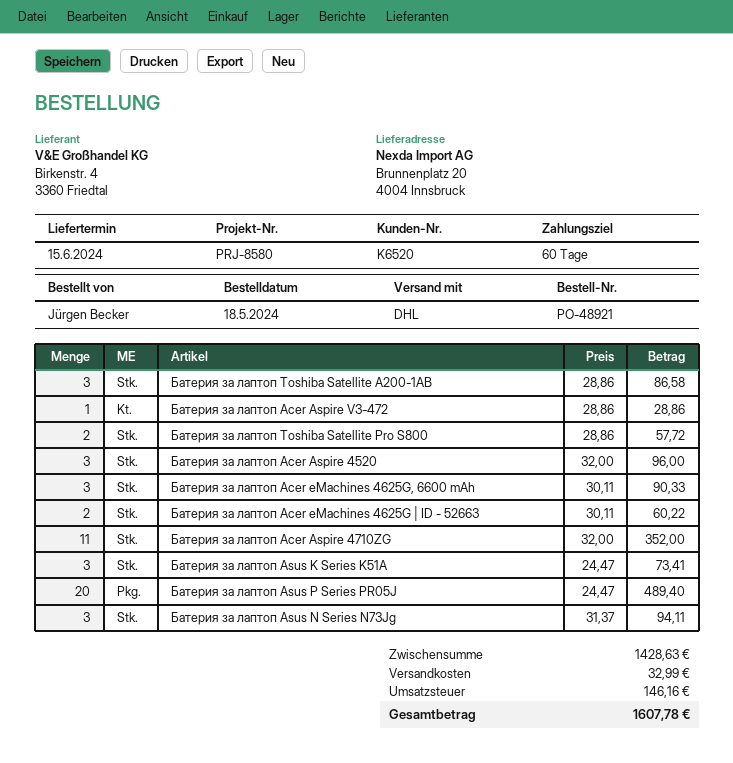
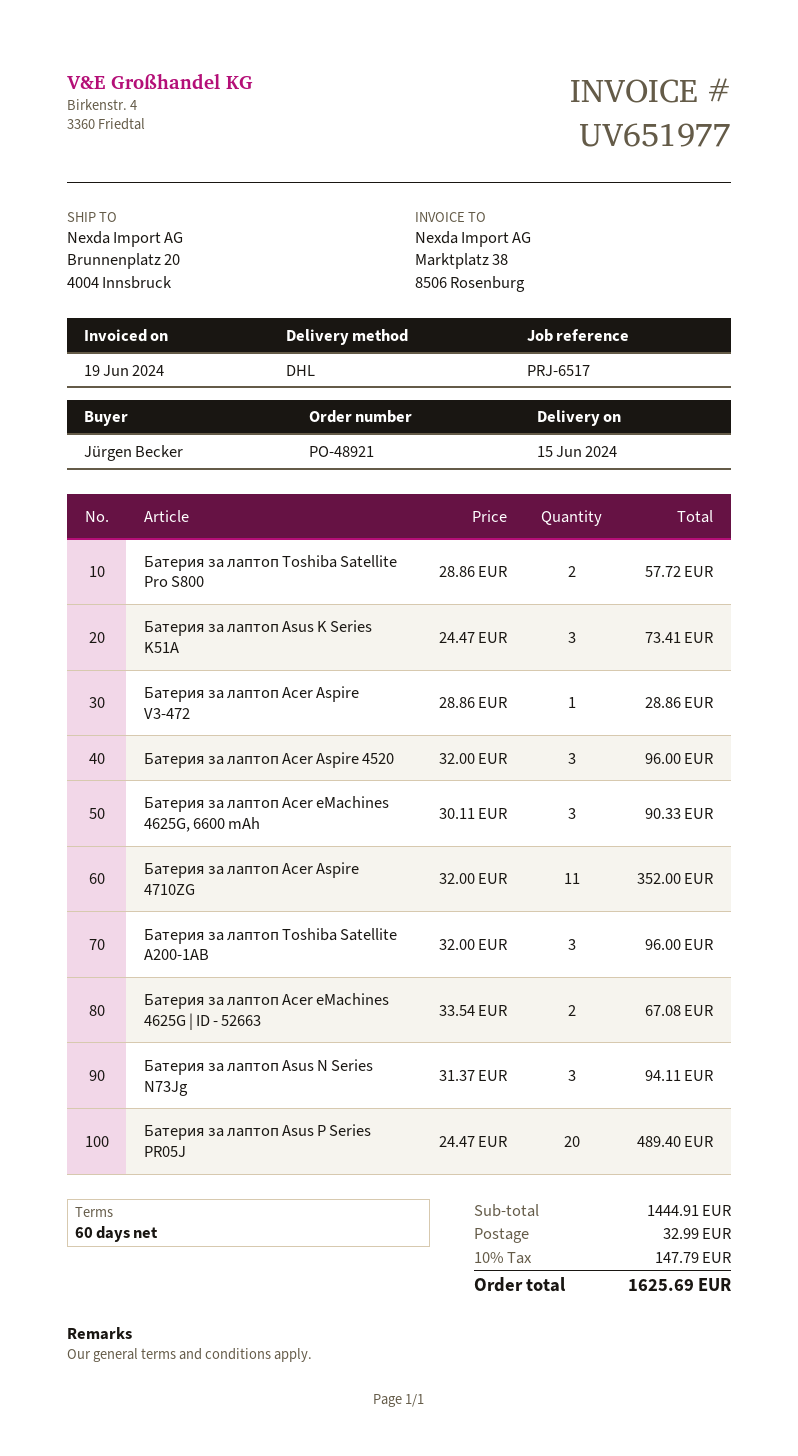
reference: PRJ-8580 -> PRJ-6517
Батерия за лаптоп Toshiba Satellite A200-1AB: 3 x 28.86 = 86.58 -> 3 x 32.00 = 96.00
Батерия за лаптоп Acer eMachines 4625G | ID - 52663: 2 x 30.11 = 60.22 -> 2 x 33.54 = 67.08
subtotal: 1428.63 -> 1444.91
tax: 146.16 -> 147.79
total: 1607.78 -> 1625.69

